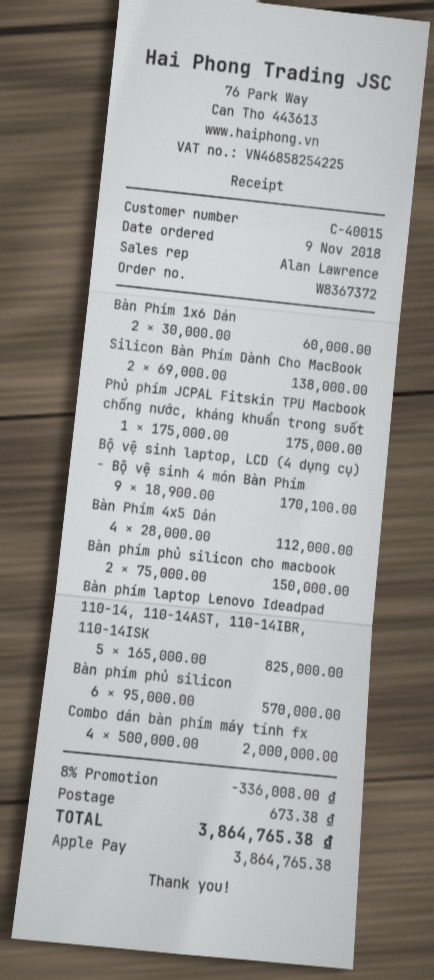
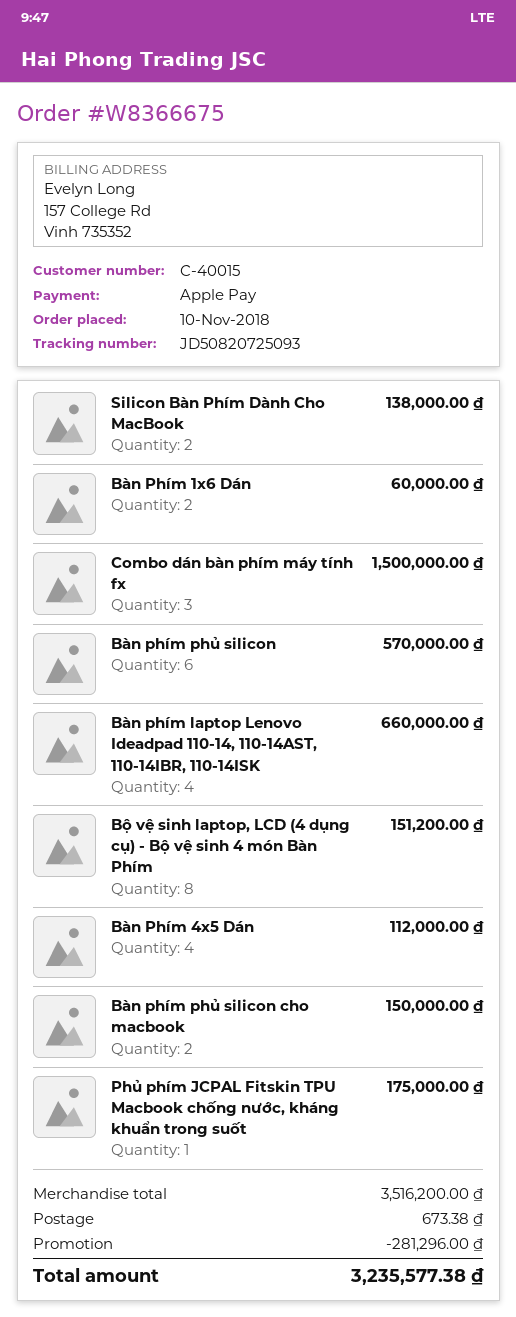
order number: W8367372 -> W8366675
order date: 2018-11-09 -> 2018-11-10
Bộ vệ sinh laptop, LCD (4 dụng cụ) - Bộ vệ sinh 4 món Bàn Phím: 9 for 170100.00 -> 8 for 151200.00
Bàn phím laptop Lenovo Ideadpad 110-14, 110-14AST, 110-14IBR, 110-14ISK: 5 for 825000.00 -> 4 for 660000.00
Combo dán bàn phím máy tính fx: 4 for 2000000.00 -> 3 for 1500000.00
discount: 336008.00 -> 281296.00
total: 3864765.38 -> 3235577.38

